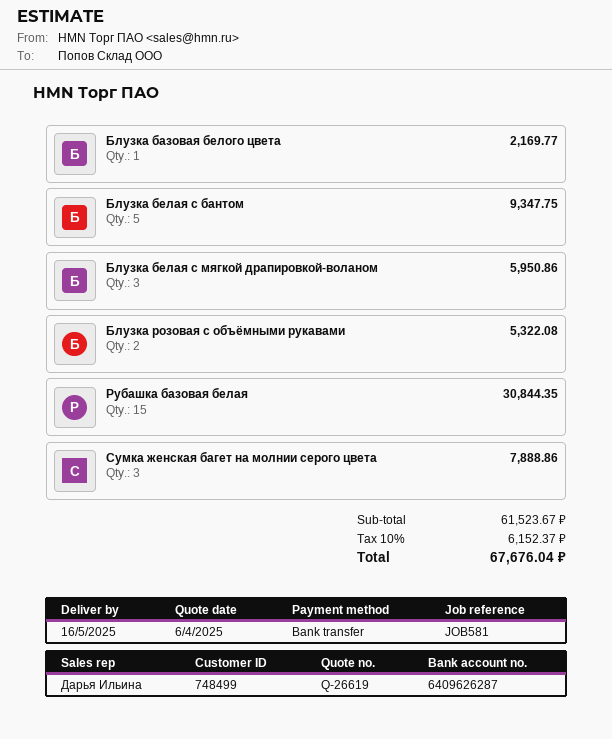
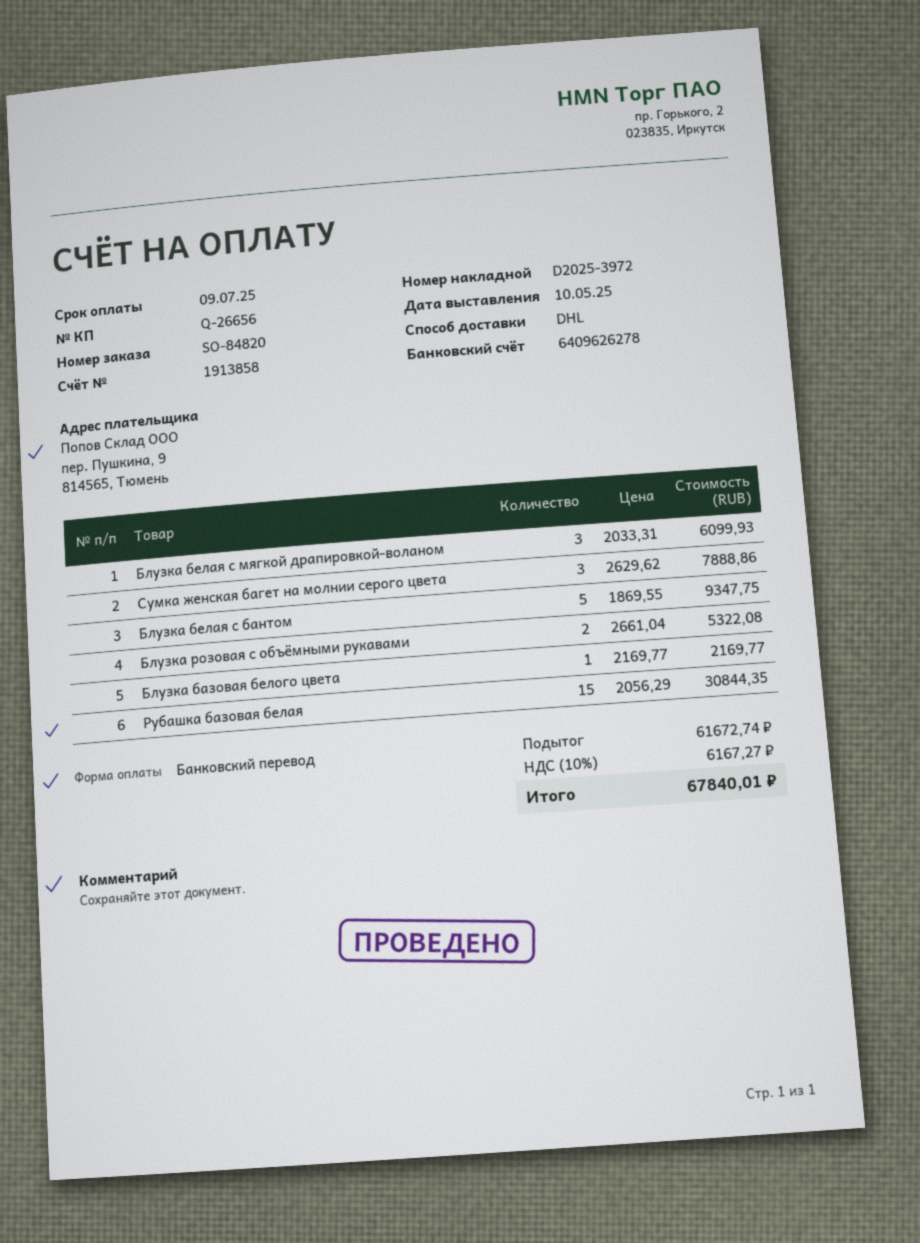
quote number: Q-26619 -> Q-26656
bank account: 6409626287 -> 6409626278
Блузка белая с мягкой драпировкой-воланом: 3 for 5950.86 -> 3 for 6099.93
subtotal: 61523.67 -> 61672.74
tax: 10% = 6152.37 -> 10% = 6167.27
total: 67676.04 -> 67840.01

